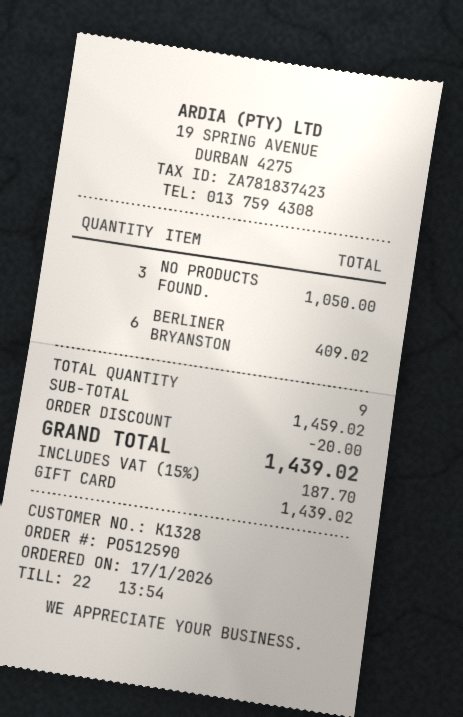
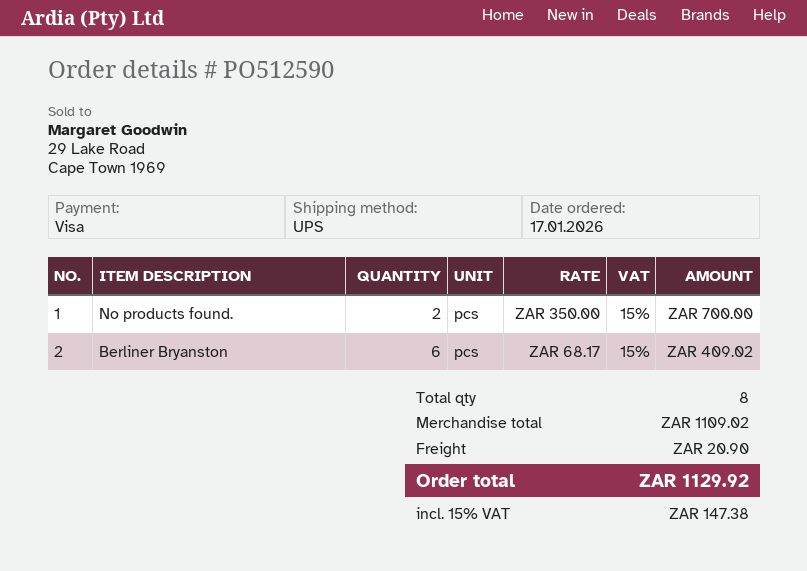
payment method: gift card -> Visa
NO PRODUCTS FOUND.: 3 for 1050.00 -> 2 for 700.00
total quantity: 9 -> 8
subtotal: 1459.02 -> 1109.02
discount: 20.00 -> none
shipping: none -> 20.90
tax: 15% = 187.70 -> 15% = 147.38
total: 1439.02 -> 1129.92

